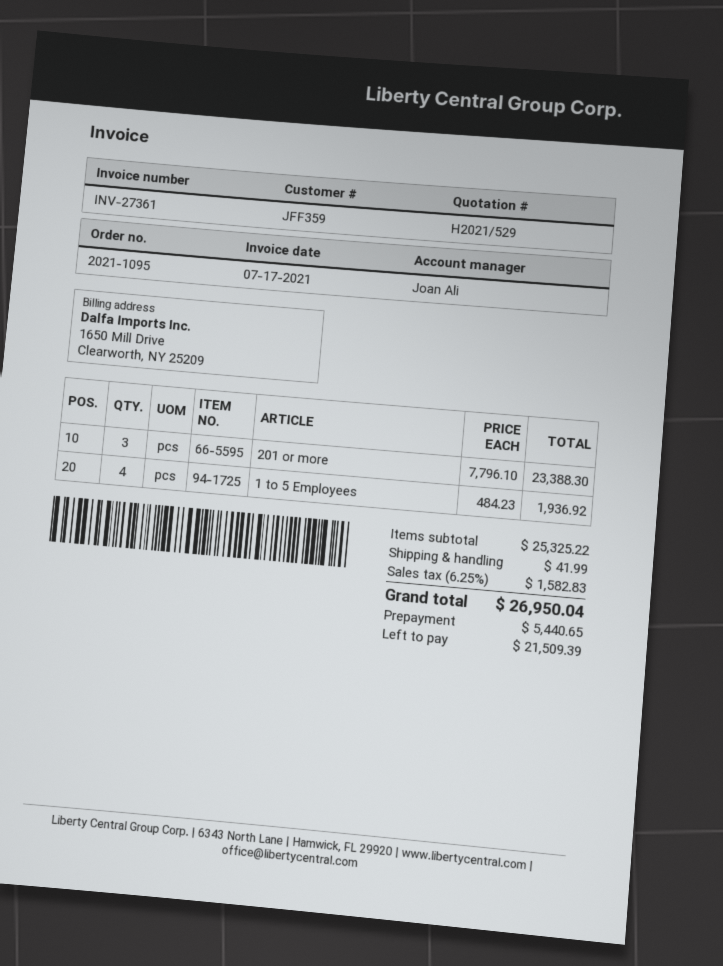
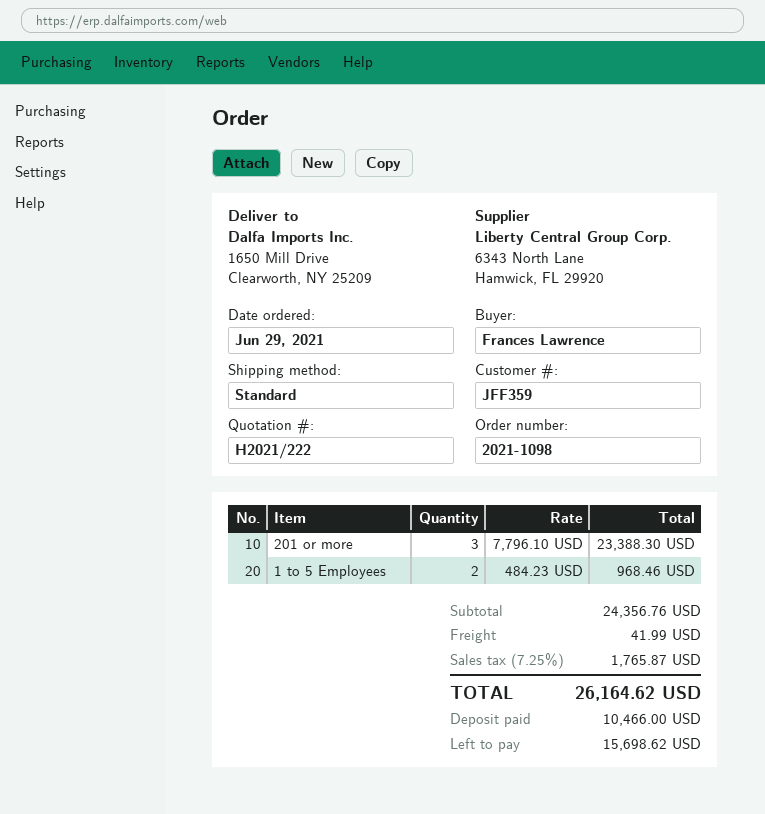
quote number: H2021/529 -> H2021/222
order number: 2021-1095 -> 2021-1098
1 to 5 Employees: 4 x 484.23 = 1936.92 -> 2 x 484.23 = 968.46
subtotal: 25325.22 -> 24356.76
tax: 6.25% = 1582.83 -> 7.25% = 1765.87
total: 26950.04 -> 26164.62
deposit: 5440.65 -> 10466.00
balance: 21509.39 -> 15698.62

